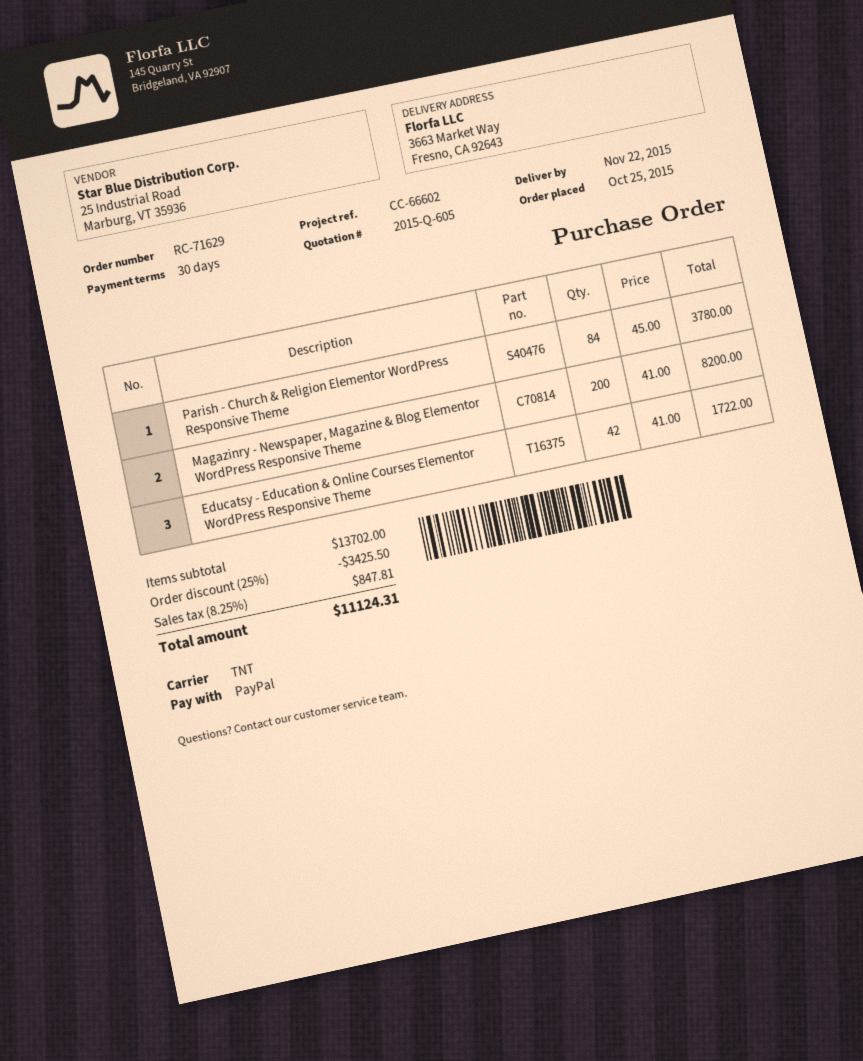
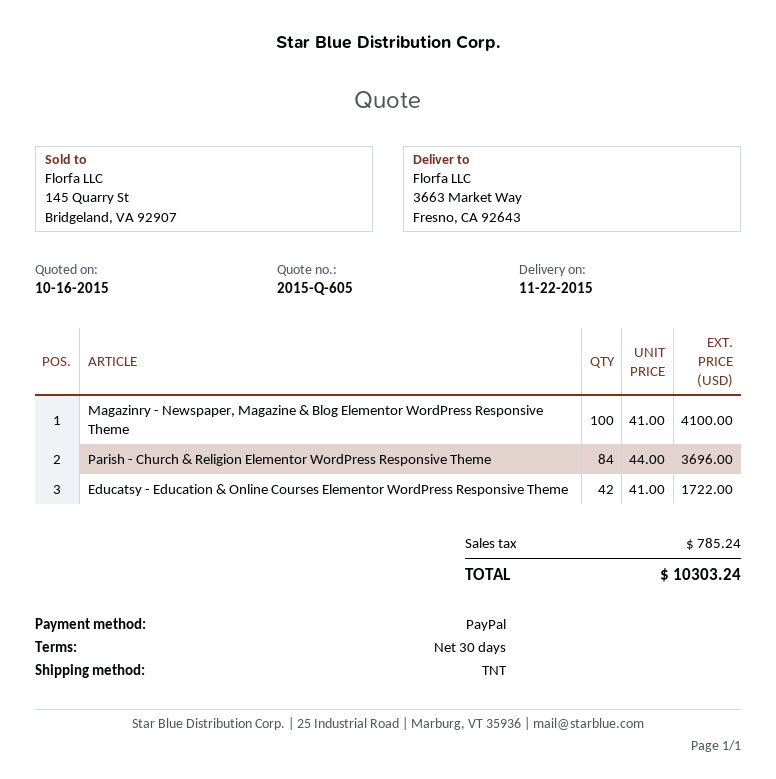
Parish - Church & Religion Elementor WordPress Responsive Theme: 84 x 45.00 = 3780.00 -> 84 x 44.00 = 3696.00
Magazinry - Newspaper, Magazine & Blog Elementor WordPress Responsive Theme: 200 x 41.00 = 8200.00 -> 100 x 41.00 = 4100.00
discount: 25% = 3425.50 -> none
tax: 847.81 -> 785.24
total: 11124.31 -> 10303.24

